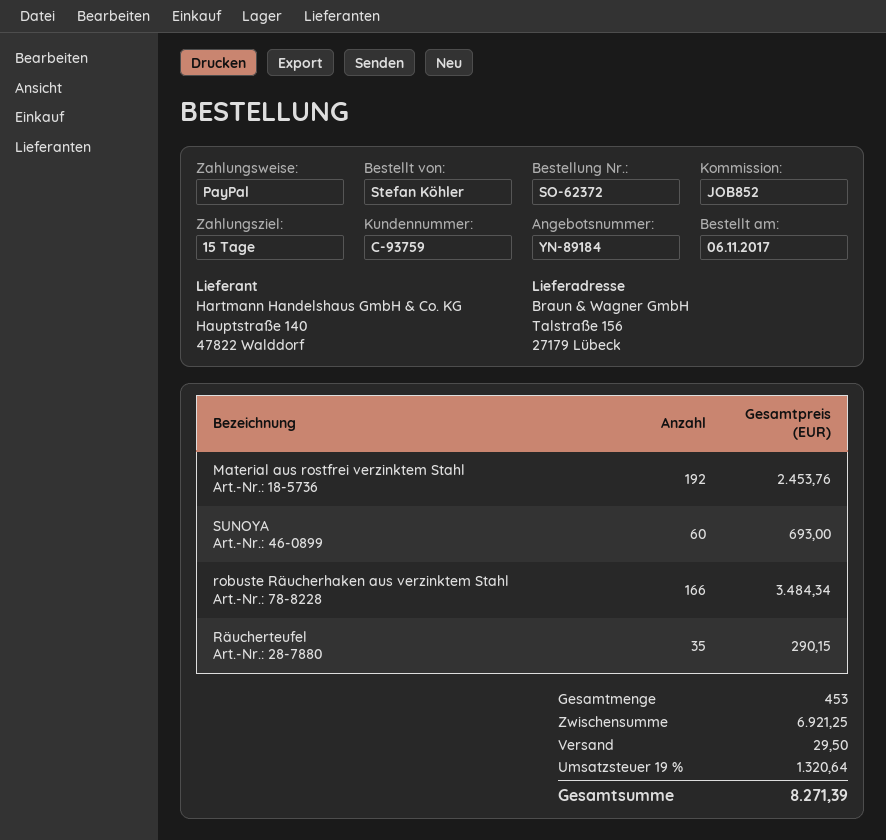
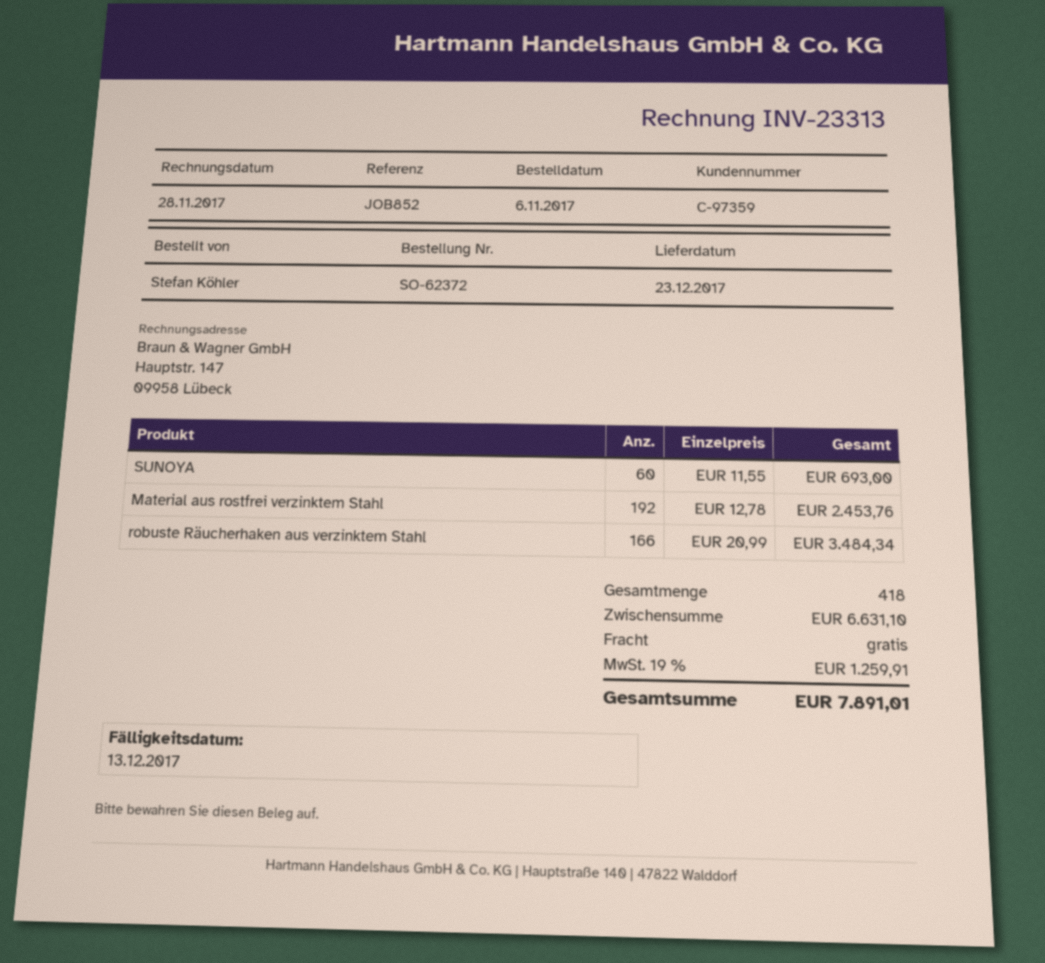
customer number: C-93759 -> C-97359
Räucherteufel: 35 for 290.15 -> none
total quantity: 453 -> 418
subtotal: 6921.25 -> 6631.10
shipping: 29.50 -> 0.00
tax: 19% = 1320.64 -> 19% = 1259.91
total: 8271.39 -> 7891.01

